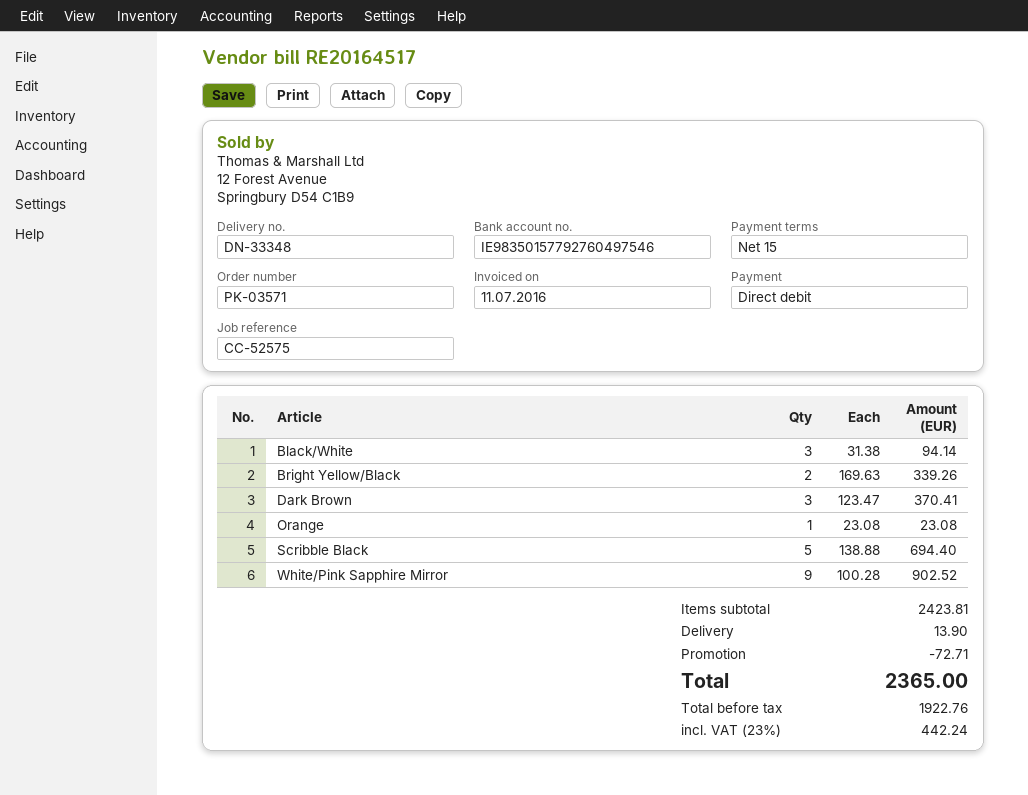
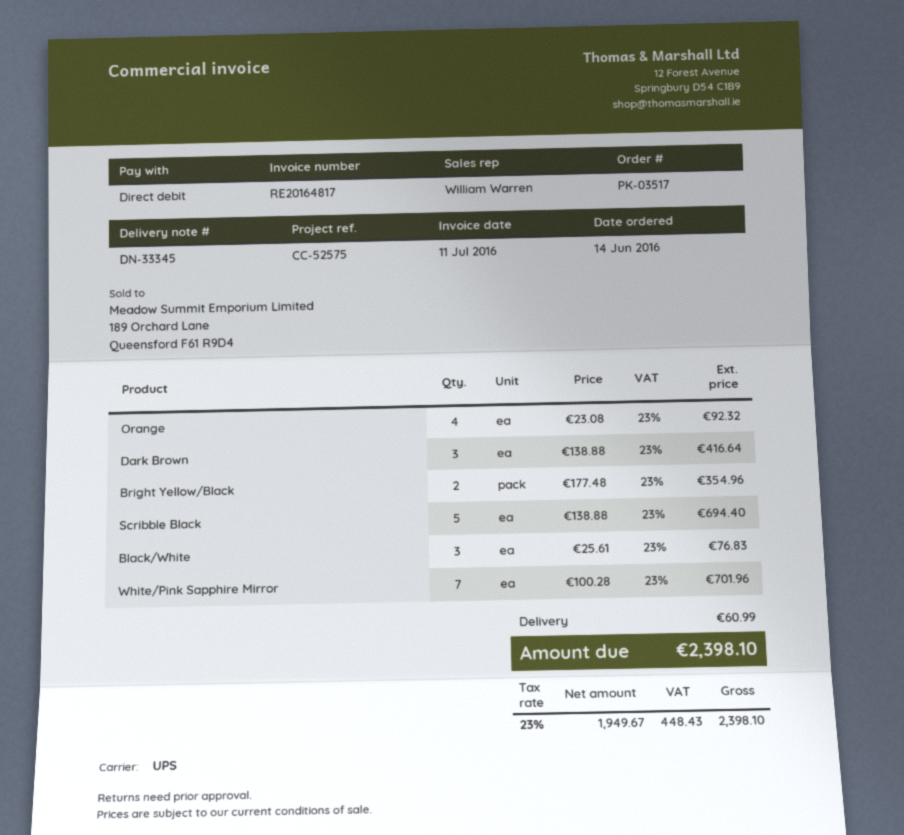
order number: PK-03571 -> PK-03517
delivery note number: DN-33348 -> DN-33345
invoice number: RE20164517 -> RE20164817
Black/White: 3 x 31.38 = 94.14 -> 3 x 25.61 = 76.83
Bright Yellow/Black: 2 x 169.63 = 339.26 -> 2 x 177.48 = 354.96
Dark Brown: 3 x 123.47 = 370.41 -> 3 x 138.88 = 416.64
Orange: 1 x 23.08 = 23.08 -> 4 x 23.08 = 92.32
White/Pink Sapphire Mirror: 9 x 100.28 = 902.52 -> 7 x 100.28 = 701.96
discount: 72.71 -> none
shipping: 13.90 -> 60.99
net: 1922.76 -> 1949.67
tax: 23% = 442.24 -> 23% = 448.43
total: 2365.00 -> 2398.10

